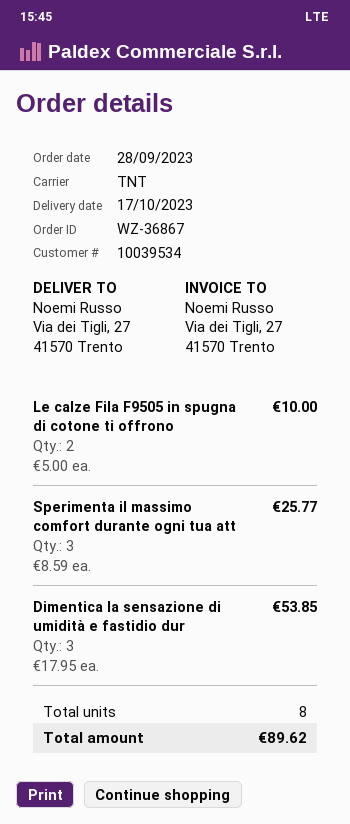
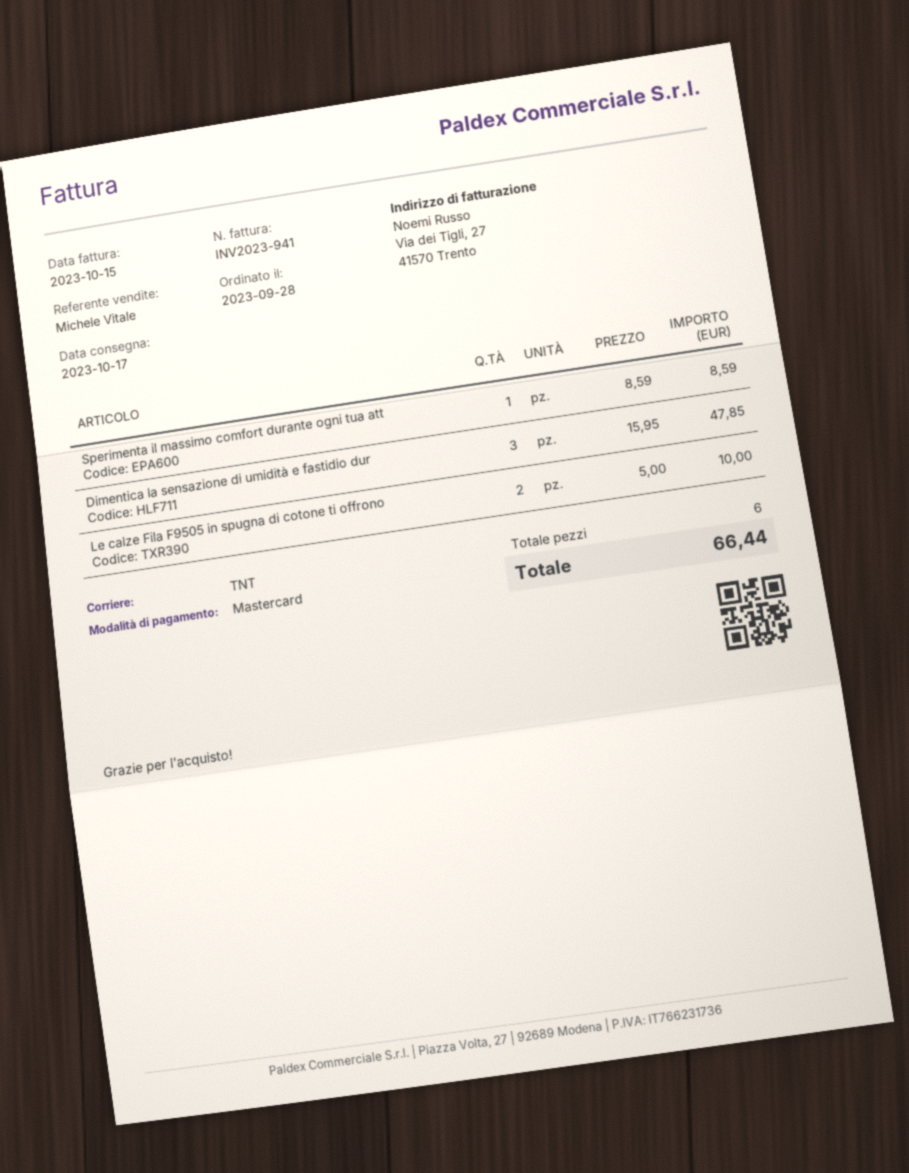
Sperimenta il massimo comfort durante ogni tua att: 3 x 8.59 = 25.77 -> 1 x 8.59 = 8.59
Dimentica la sensazione di umidità e fastidio dur: 3 x 17.95 = 53.85 -> 3 x 15.95 = 47.85
total quantity: 8 -> 6
total: 89.62 -> 66.44

